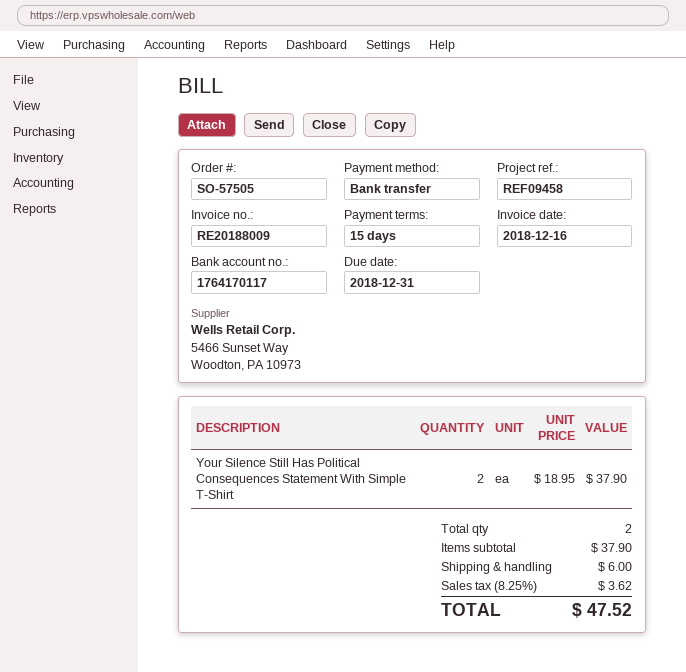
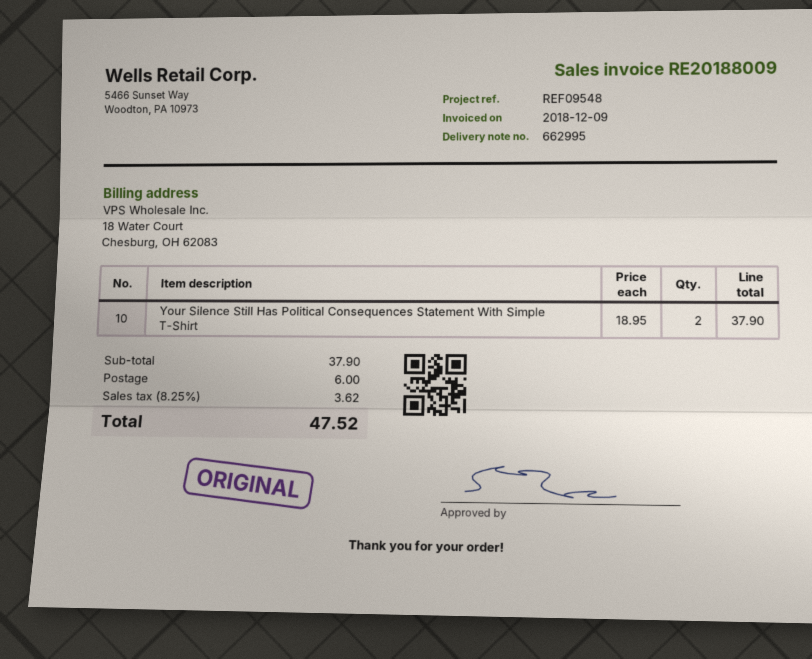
invoice date: 2018-12-16 -> 2018-12-09
reference: REF09458 -> REF09548

